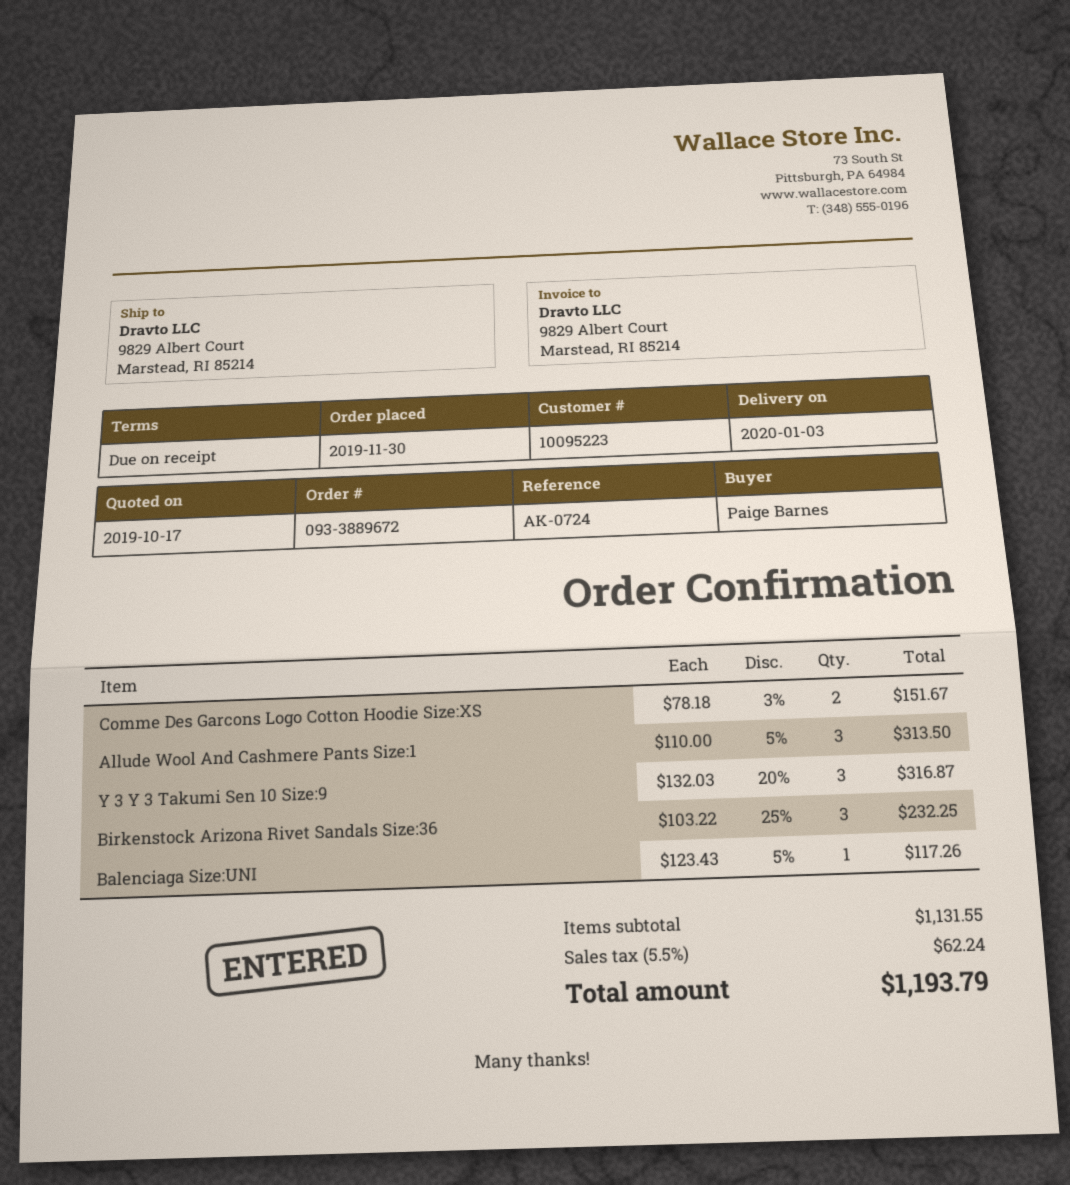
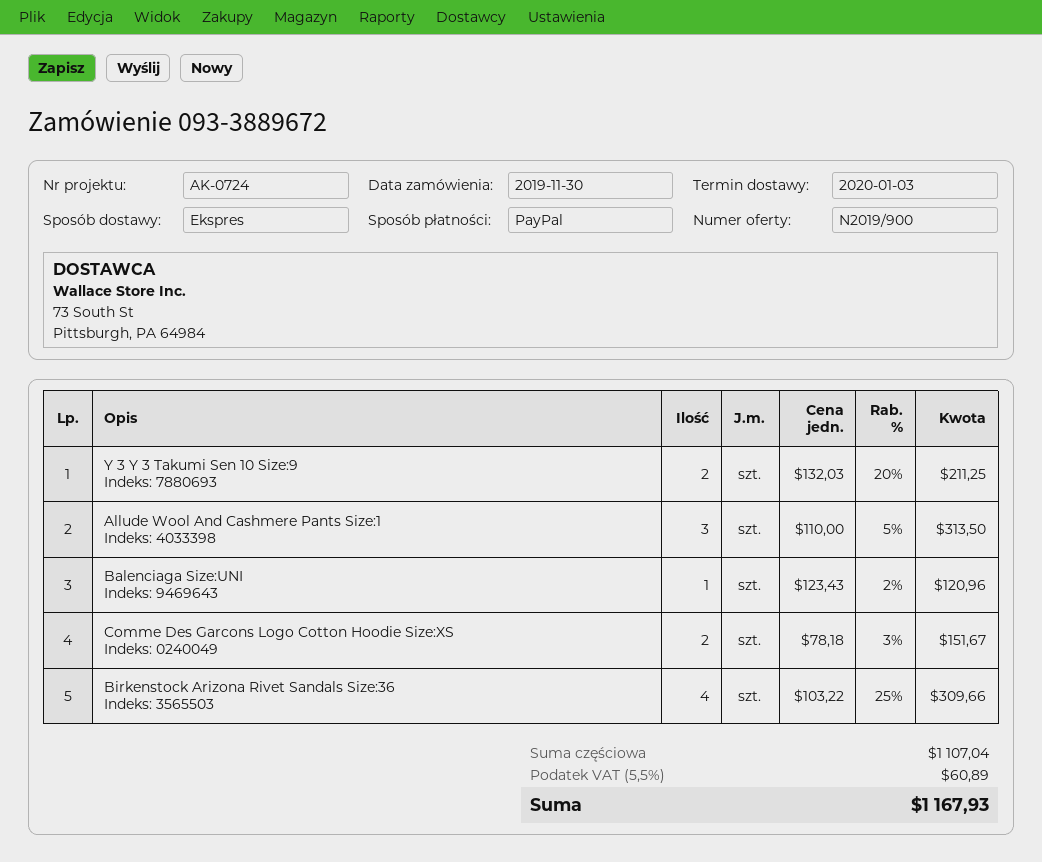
Y 3 Y 3 Takumi Sen 10 Size:9: 3 x 132.03 - 20% = 316.87 -> 2 x 132.03 - 20% = 211.25
Birkenstock Arizona Rivet Sandals Size:36: 3 x 103.22 - 25% = 232.25 -> 4 x 103.22 - 25% = 309.66
Balenciaga Size:UNI: 1 x 123.43 - 5% = 117.26 -> 1 x 123.43 - 2% = 120.96
subtotal: 1131.55 -> 1107.04
tax: 5.5% = 62.24 -> 5.5% = 60.89
total: 1193.79 -> 1167.93

